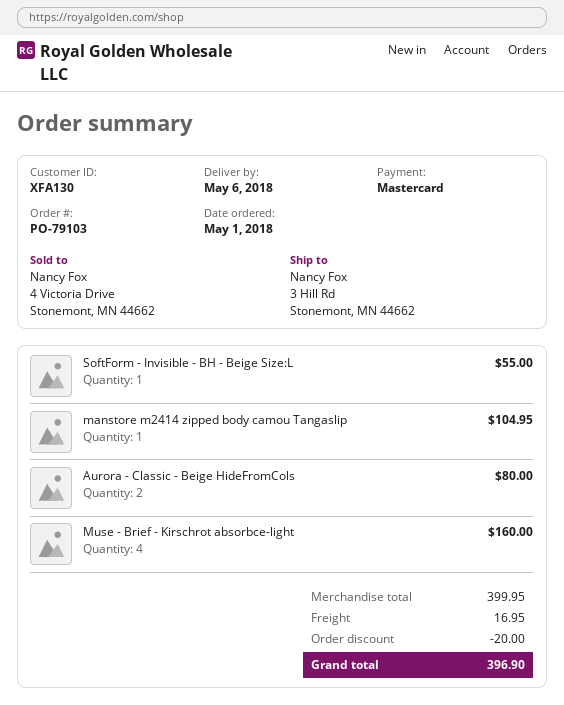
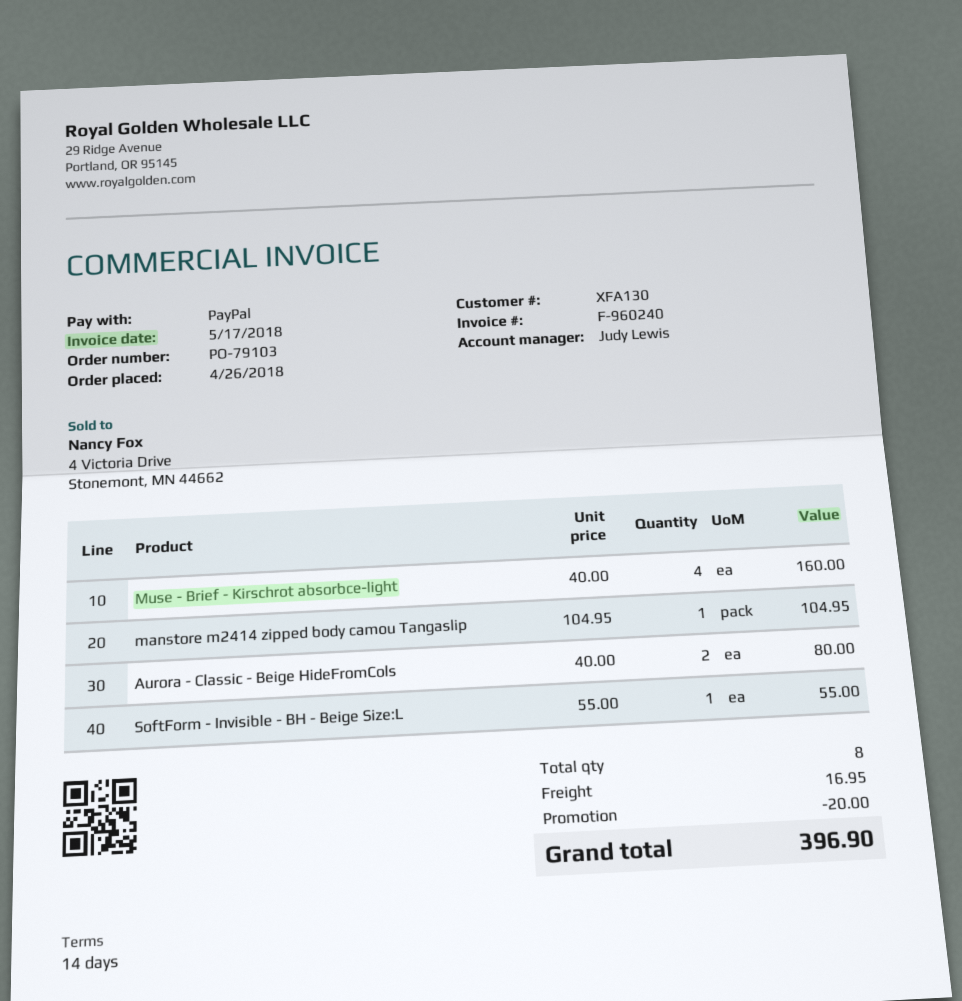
order date: 2018-05-01 -> 2018-04-26
payment method: Mastercard -> PayPal

